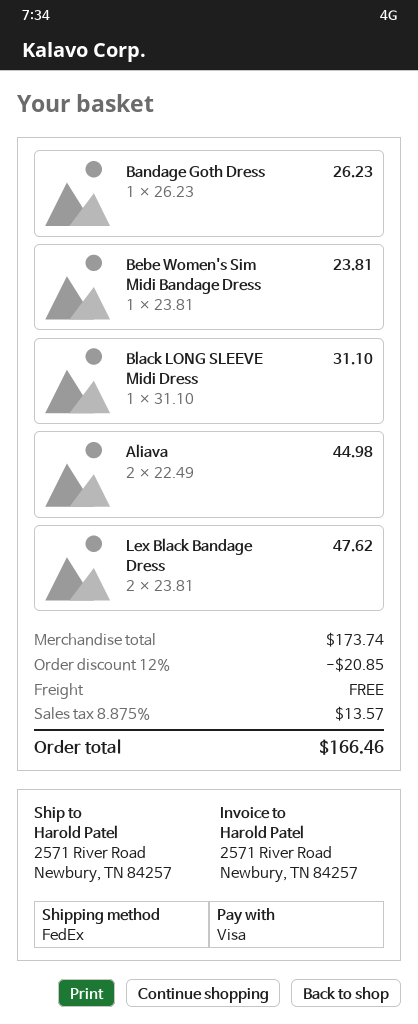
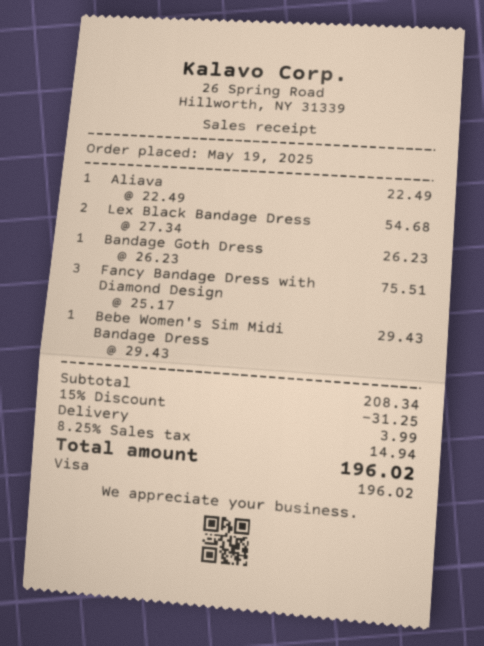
Bebe Women's Sim Midi Bandage Dress: 1 x 23.81 = 23.81 -> 1 x 29.43 = 29.43
Black LONG SLEEVE Midi Dress: 1 x 31.10 = 31.10 -> none
Aliava: 2 x 22.49 = 44.98 -> 1 x 22.49 = 22.49
Lex Black Bandage Dress: 2 x 23.81 = 47.62 -> 2 x 27.34 = 54.68
Fancy Bandage Dress with Diamond Design: none -> 3 x 25.17 = 75.51
subtotal: 173.74 -> 208.34
discount: 12% = 20.85 -> 15% = 31.25
shipping: 0.00 -> 3.99
tax: 8.875% = 13.57 -> 8.25% = 14.94
total: 166.46 -> 196.02

